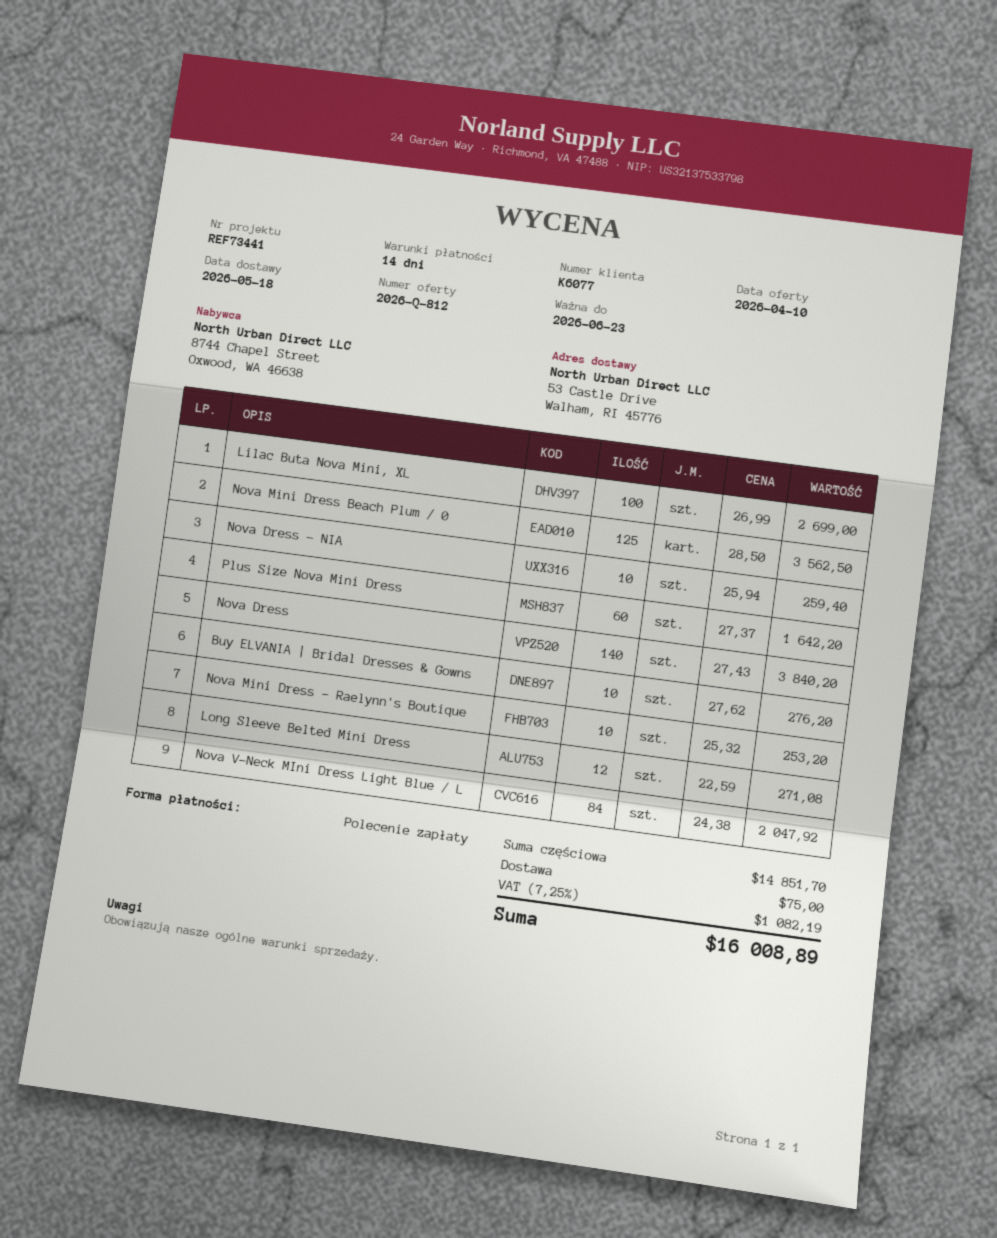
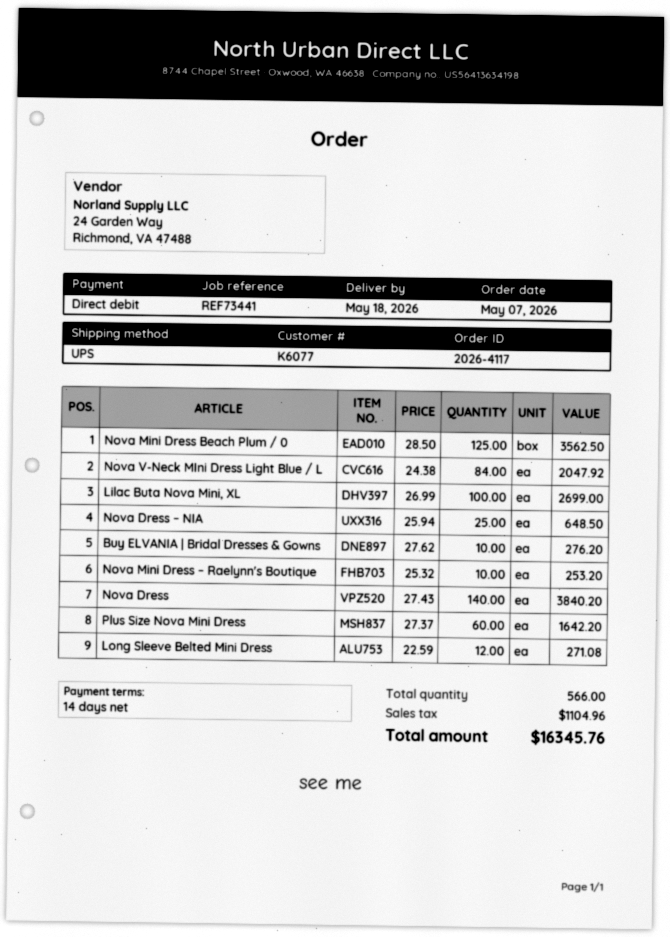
Nova Dress – NIA: 10 x 25.94 = 259.40 -> 25 x 25.94 = 648.50
shipping: 75.00 -> none
tax: 1082.19 -> 1104.96
total: 16008.89 -> 16345.76

